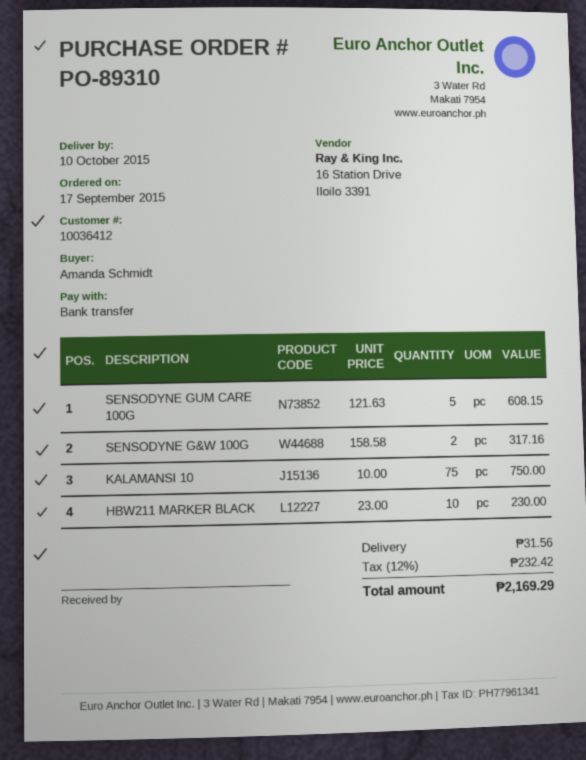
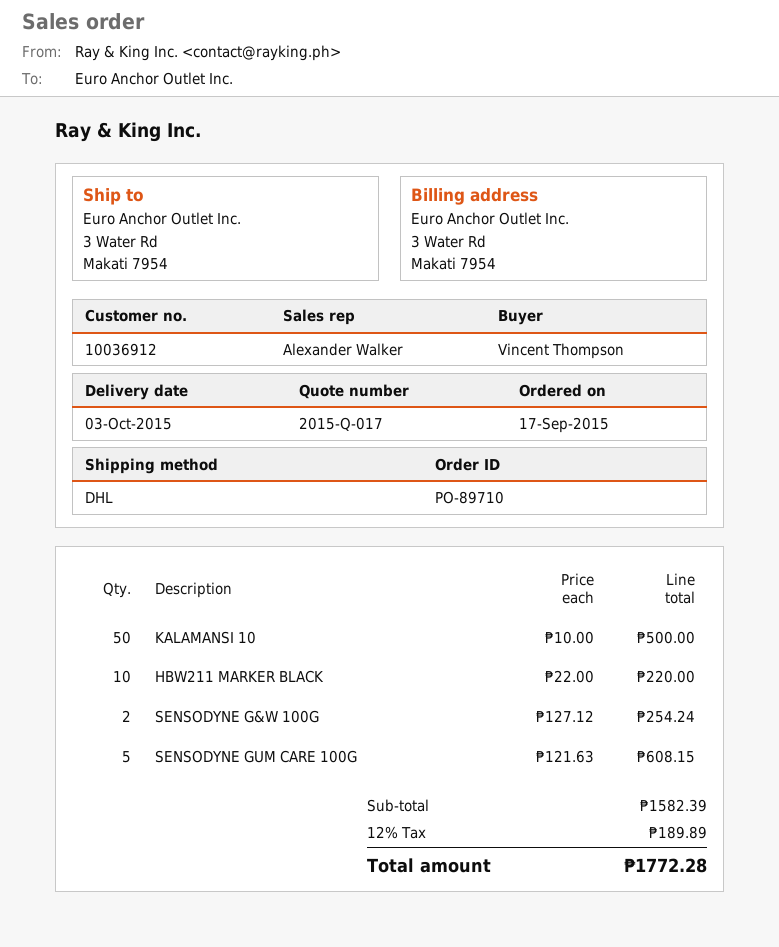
order number: PO-89310 -> PO-89710
delivery date: 2015-10-10 -> 2015-10-03
customer number: 10036412 -> 10036912
ordered by: Amanda Schmidt -> Vincent Thompson
SENSODYNE G&W 100G: 2 x 158.58 = 317.16 -> 2 x 127.12 = 254.24
KALAMANSI 10: 75 x 10.00 = 750.00 -> 50 x 10.00 = 500.00
HBW211 MARKER BLACK: 10 x 23.00 = 230.00 -> 10 x 22.00 = 220.00
shipping: 31.56 -> none
tax: 12% = 232.42 -> 12% = 189.89
total: 2169.29 -> 1772.28

